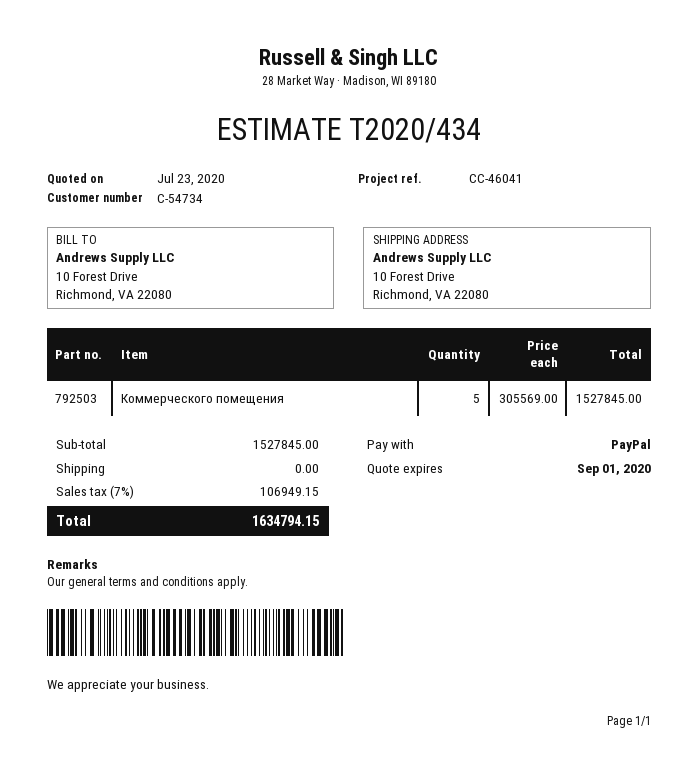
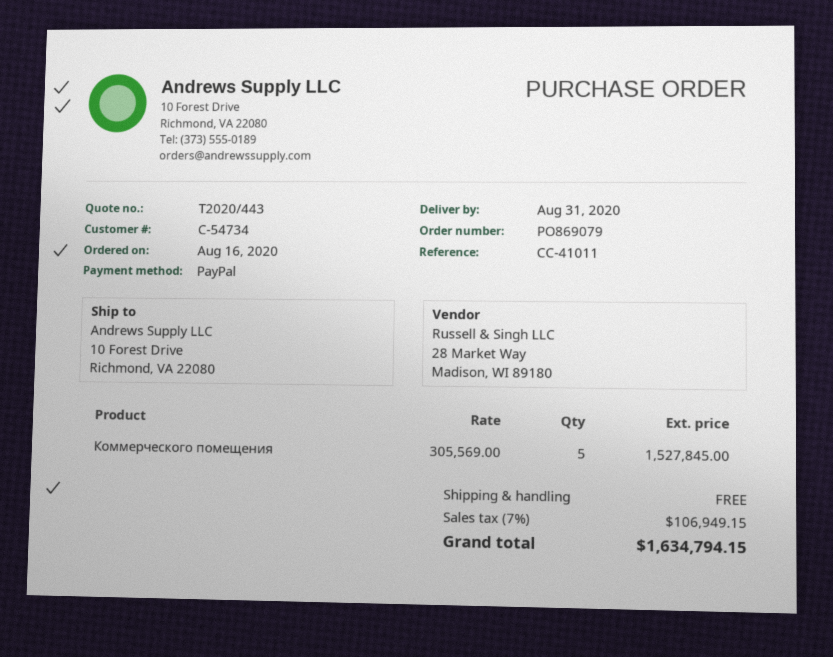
quote number: T2020/434 -> T2020/443
reference: CC-46041 -> CC-41011

